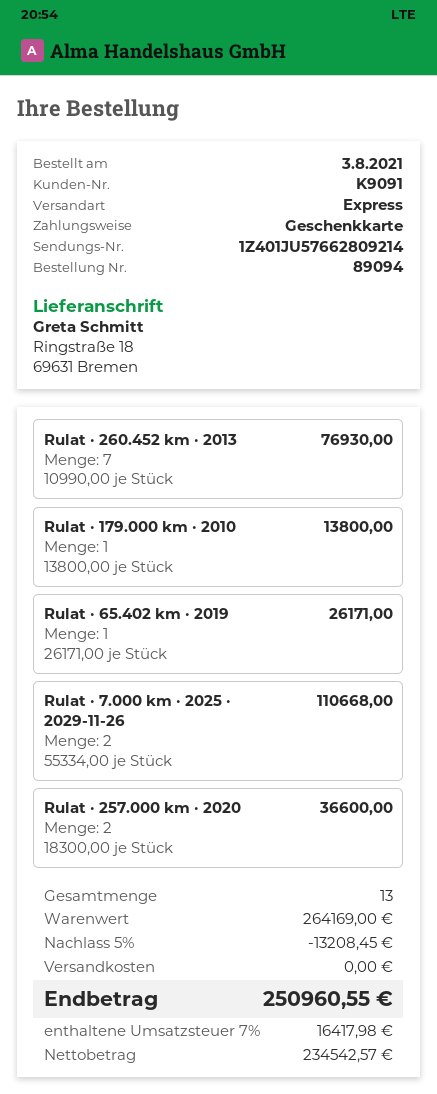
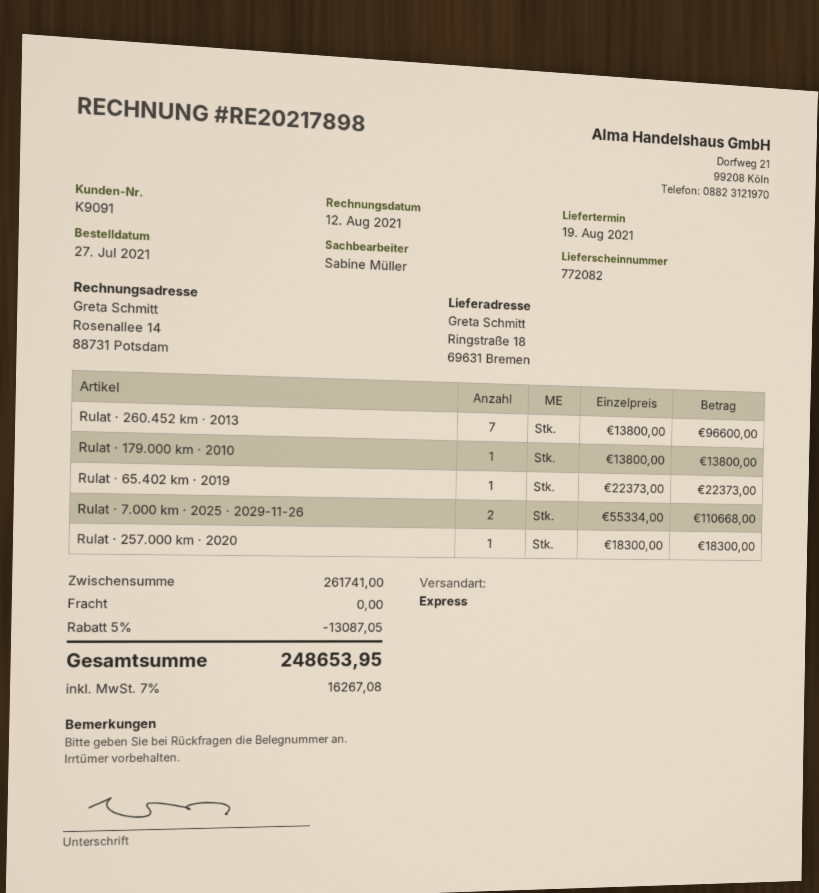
order date: 2021-08-03 -> 2021-07-27
Rulat · 260.452 km · 2013: 7 x 10990.00 = 76930.00 -> 7 x 13800.00 = 96600.00
Rulat · 65.402 km · 2019: 1 x 26171.00 = 26171.00 -> 1 x 22373.00 = 22373.00
Rulat · 257.000 km · 2020: 2 x 18300.00 = 36600.00 -> 1 x 18300.00 = 18300.00
subtotal: 264169.00 -> 261741.00
discount: 5% = 13208.45 -> 5% = 13087.05
tax: 7% = 16417.98 -> 7% = 16267.08
total: 250960.55 -> 248653.95

